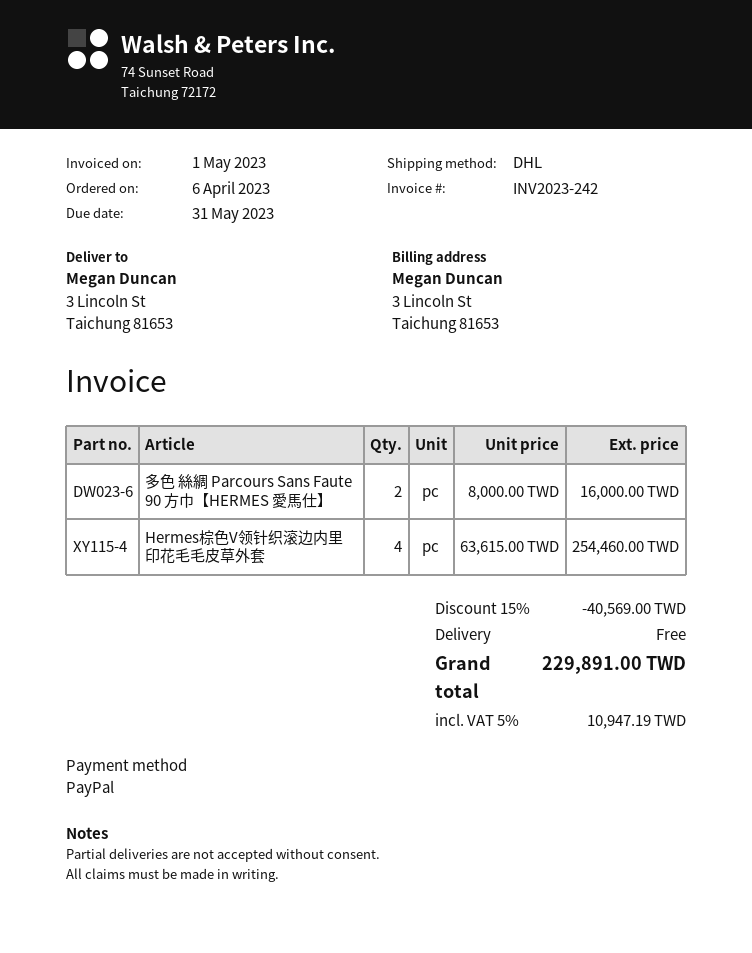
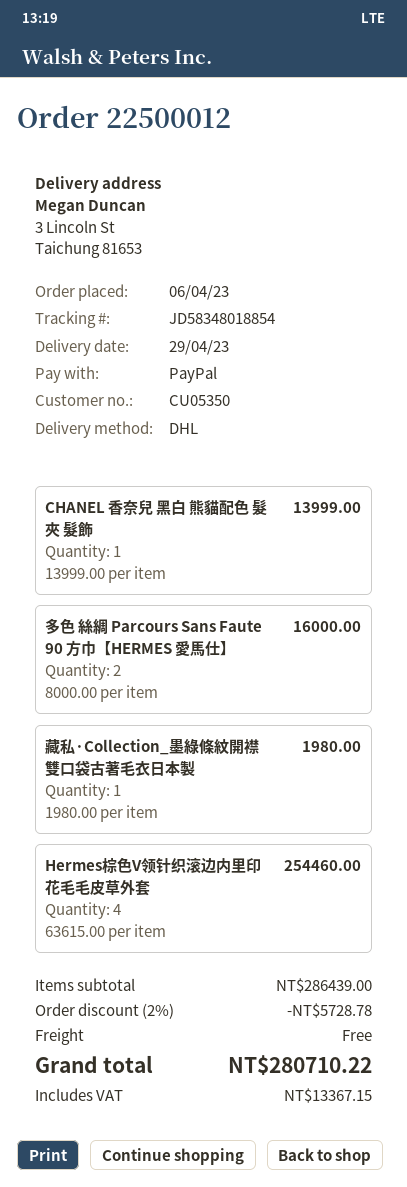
CHANEL 香奈兒 黑白 熊貓配色 髮夾 髮飾: none -> 1 x 13999.00 = 13999.00
藏私·Collection_墨綠條紋開襟雙口袋古著毛衣日本製: none -> 1 x 1980.00 = 1980.00
discount: 15% = 40569.00 -> 2% = 5728.78
tax: 10947.19 -> 13367.15
total: 229891.00 -> 280710.22

